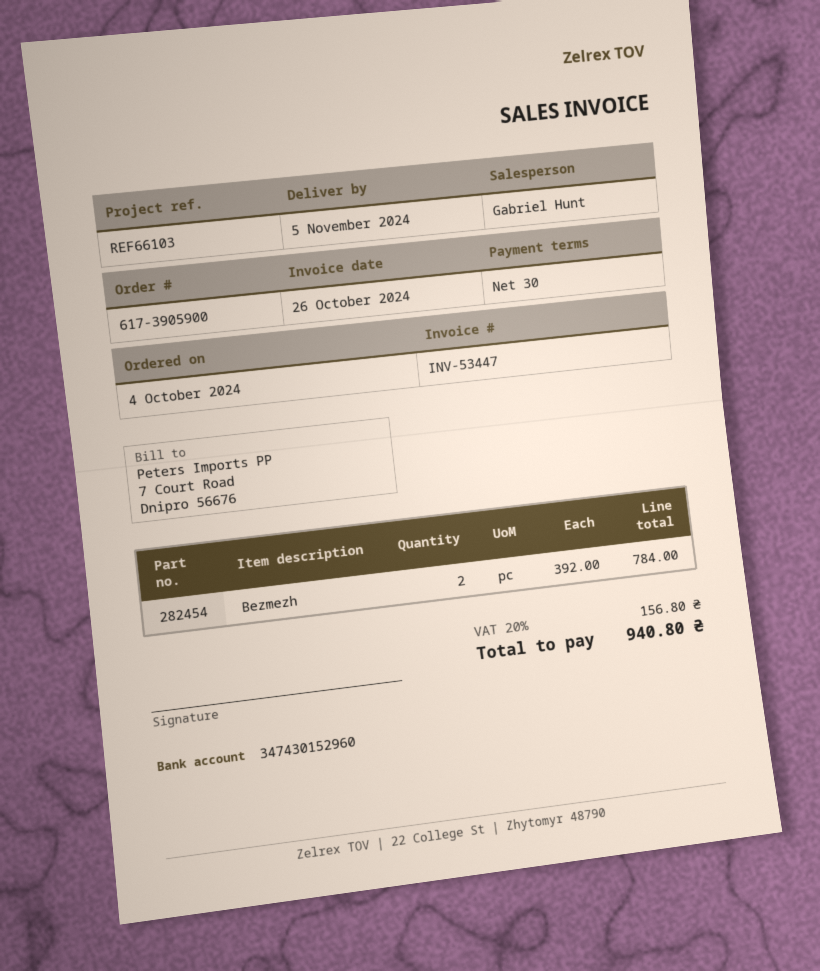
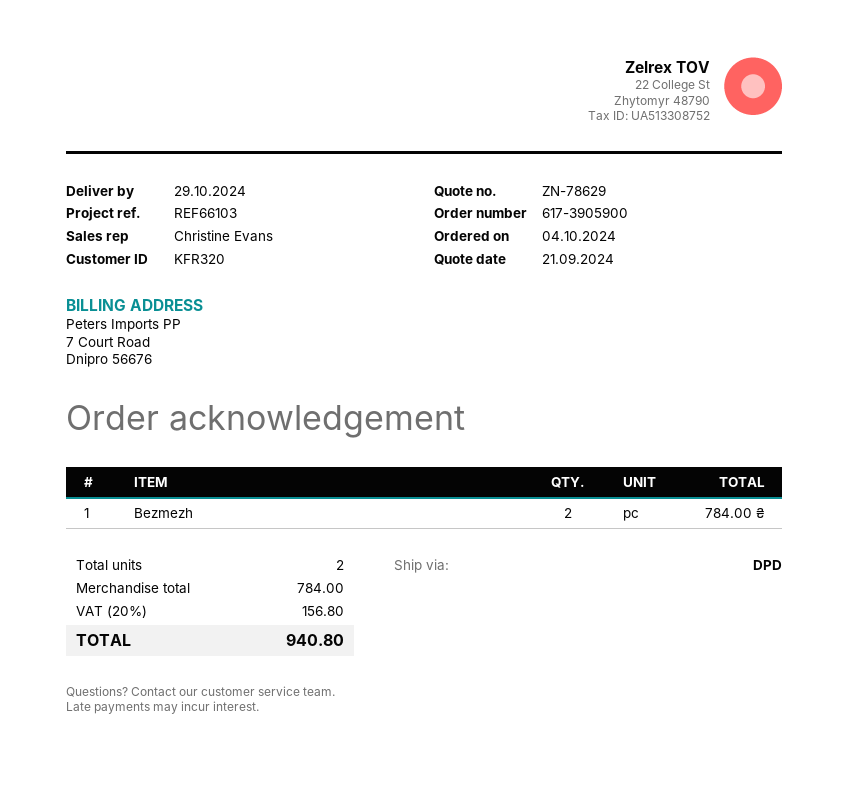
delivery date: 2024-11-05 -> 2024-10-29
sales rep: Gabriel Hunt -> Christine Evans

